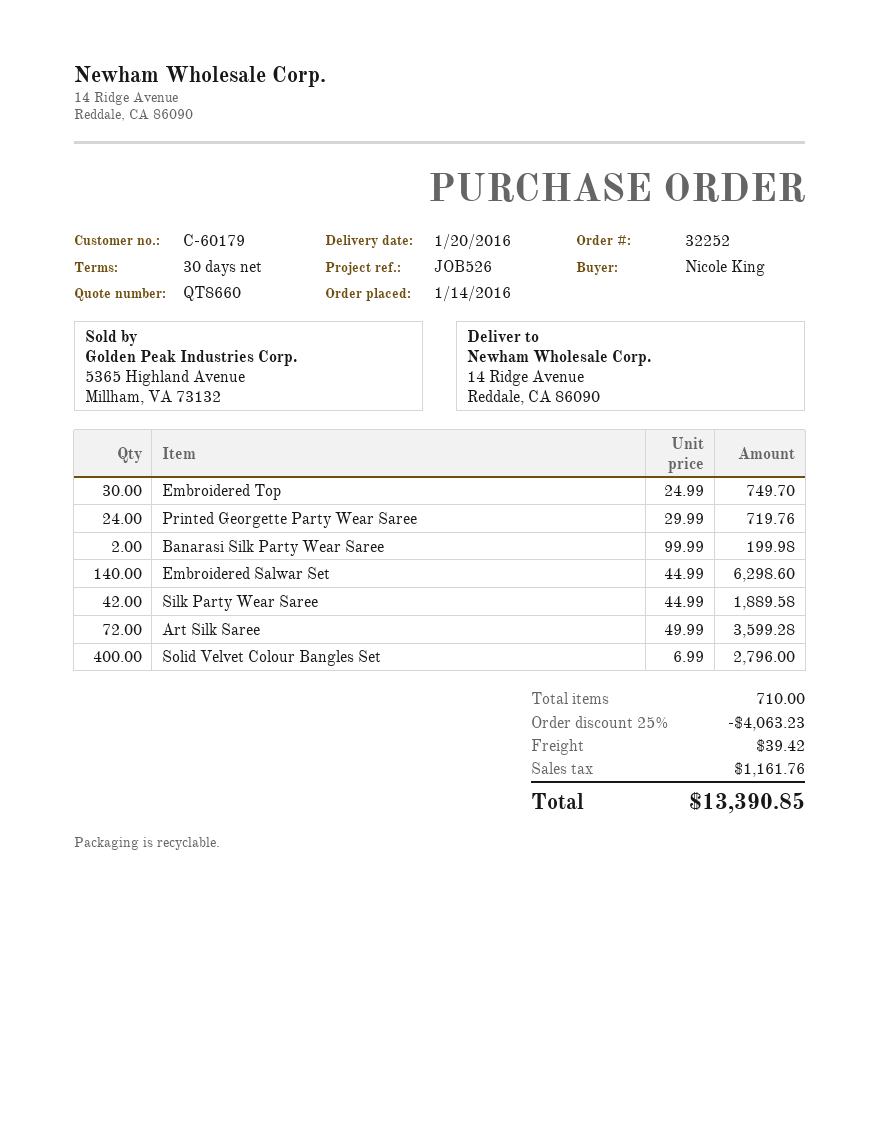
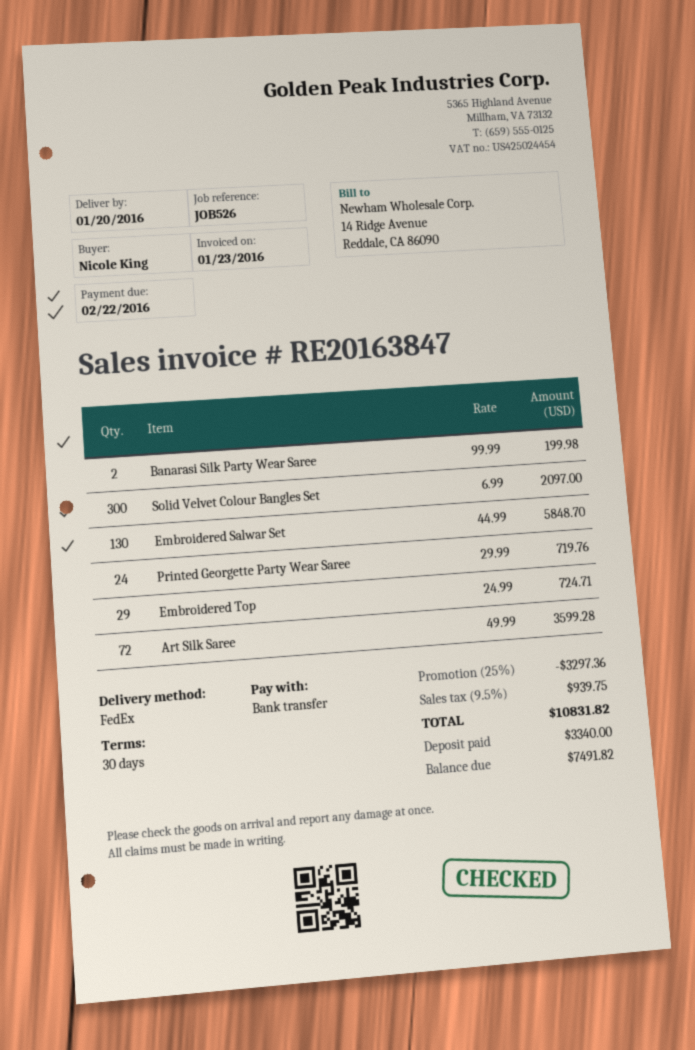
Embroidered Top: 30 x 24.99 = 749.70 -> 29 x 24.99 = 724.71
Embroidered Salwar Set: 140 x 44.99 = 6298.60 -> 130 x 44.99 = 5848.70
Silk Party Wear Saree: 42 x 44.99 = 1889.58 -> none
Solid Velvet Colour Bangles Set: 400 x 6.99 = 2796.00 -> 300 x 6.99 = 2097.00
discount: 25% = 4063.23 -> 25% = 3297.36
shipping: 39.42 -> none
tax: 1161.76 -> 939.75
total: 13390.85 -> 10831.82

